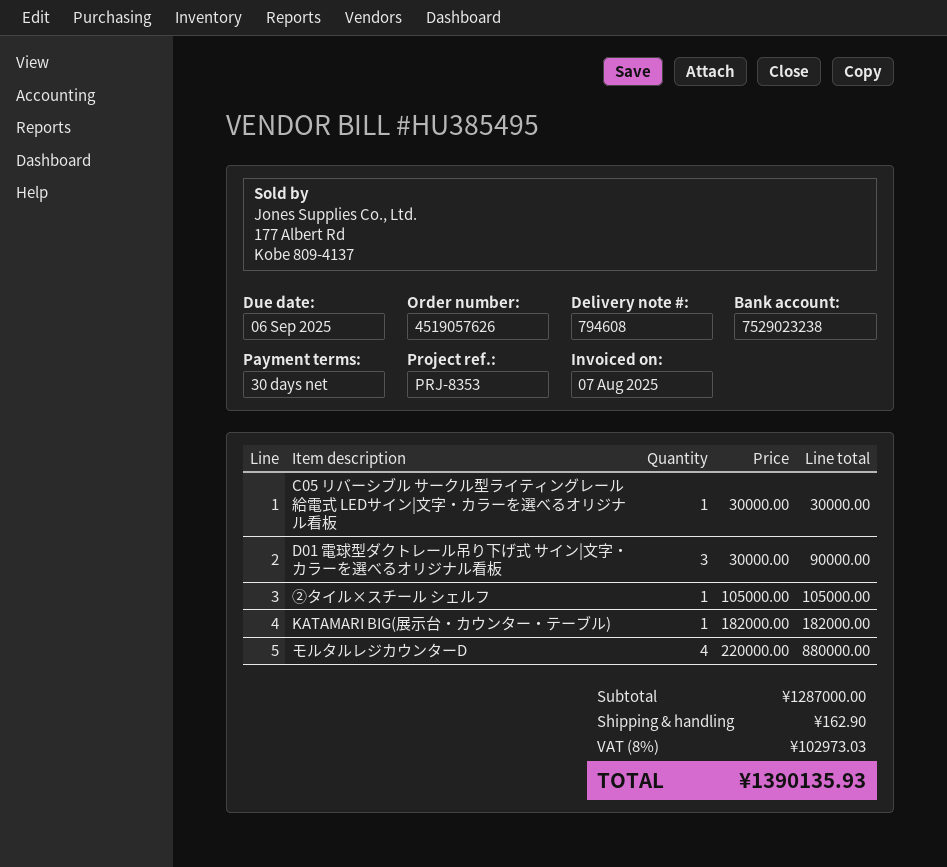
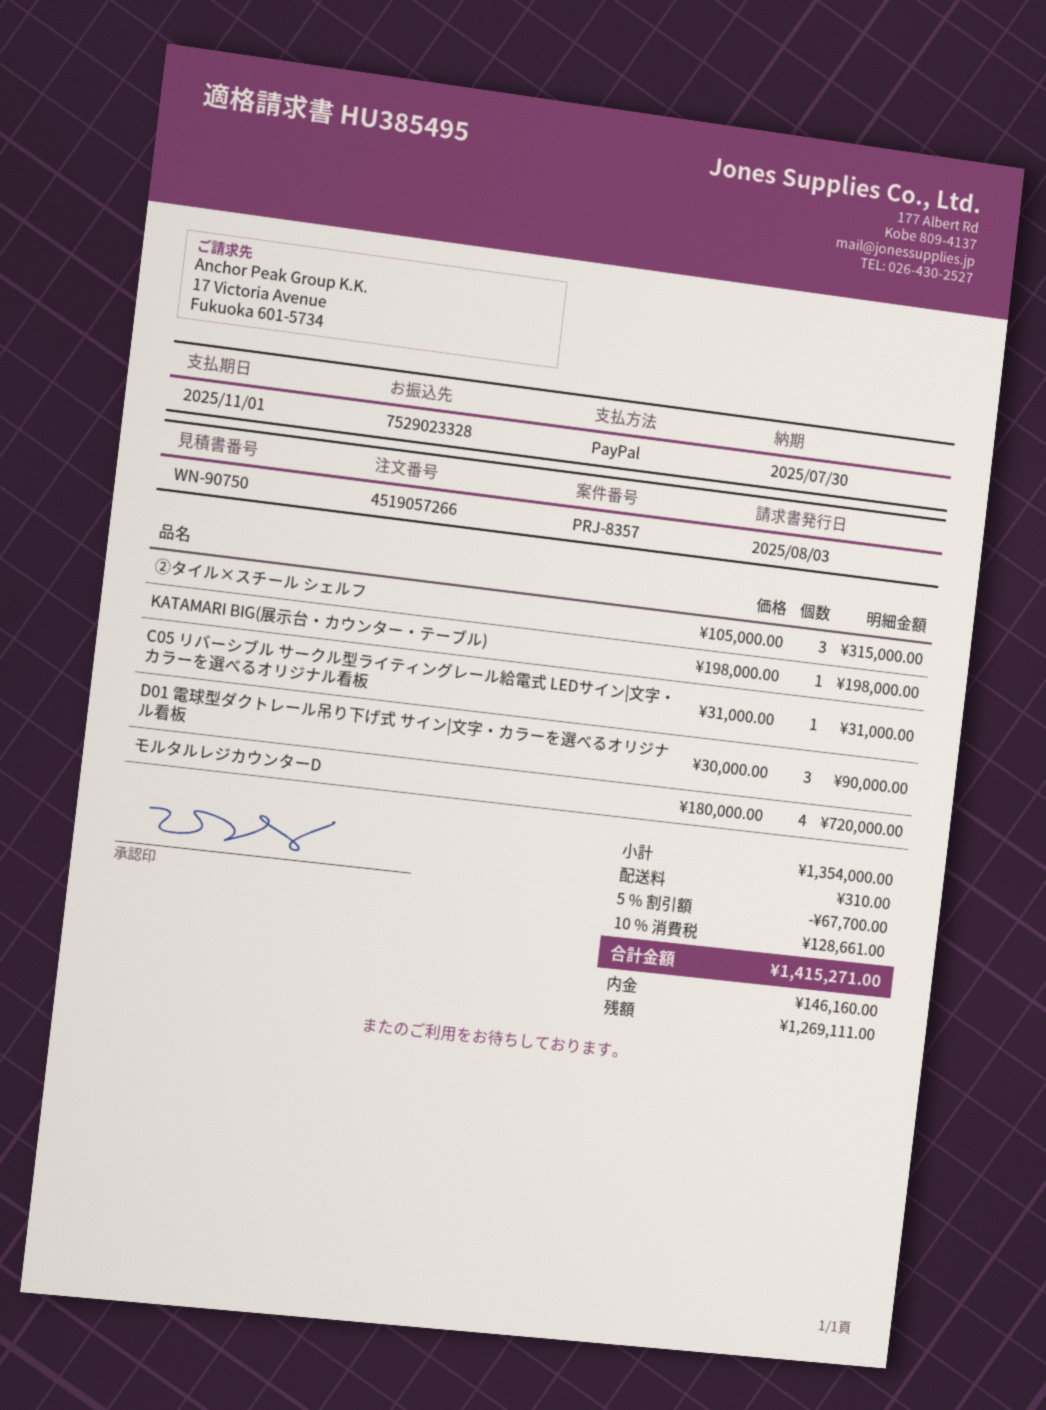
order number: 4519057626 -> 4519057266
invoice date: 2025-08-07 -> 2025-08-03
due date: 2025-09-06 -> 2025-11-01
reference: PRJ-8353 -> PRJ-8357
bank account: 7529023238 -> 7529023328
C05 リバーシブル サークル型ライティングレール給電式 LEDサイン|文字・カラーを選べるオリジナル看板: 1 x 30000.00 = 30000.00 -> 1 x 31000.00 = 31000.00
②タイル×スチール シェルフ: 1 x 105000.00 = 105000.00 -> 3 x 105000.00 = 315000.00
KATAMARI BIG(展示台・カウンター・テーブル): 1 x 182000.00 = 182000.00 -> 1 x 198000.00 = 198000.00
モルタルレジカウンターD: 4 x 220000.00 = 880000.00 -> 4 x 180000.00 = 720000.00
subtotal: 1287000.00 -> 1354000.00
discount: none -> 5% = 67700.00
shipping: 162.90 -> 310.00
tax: 8% = 102973.03 -> 10% = 128661.00
total: 1390135.93 -> 1415271.00

